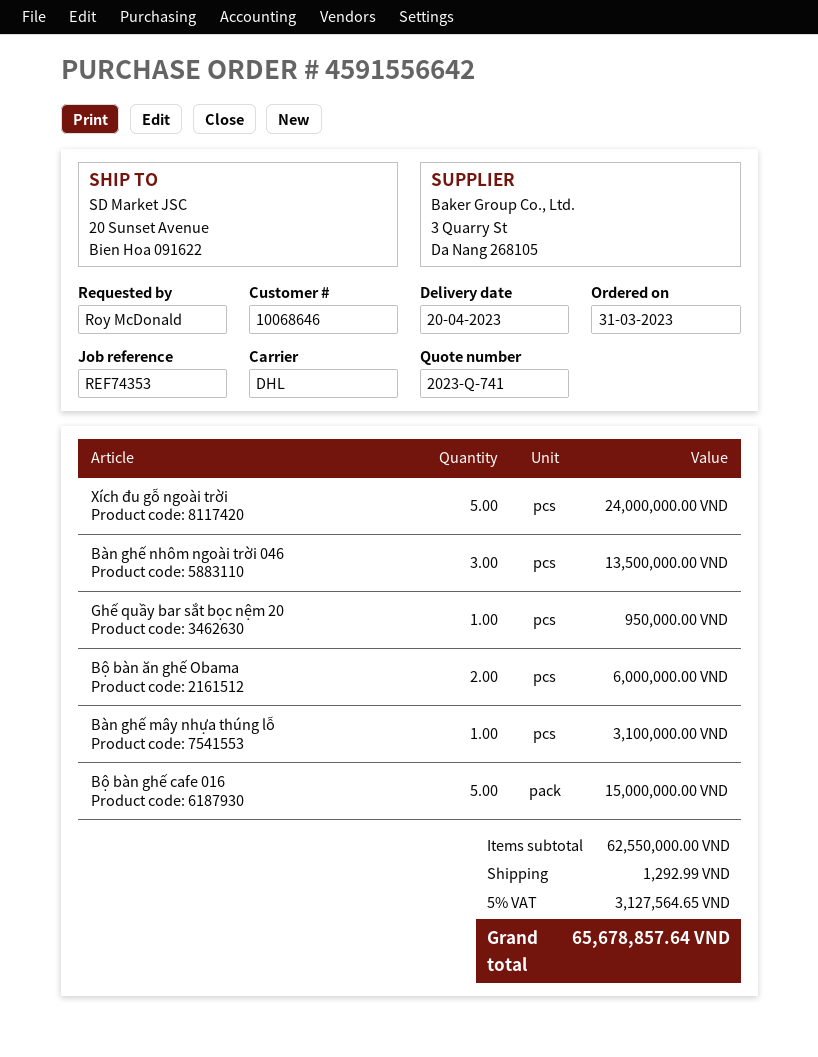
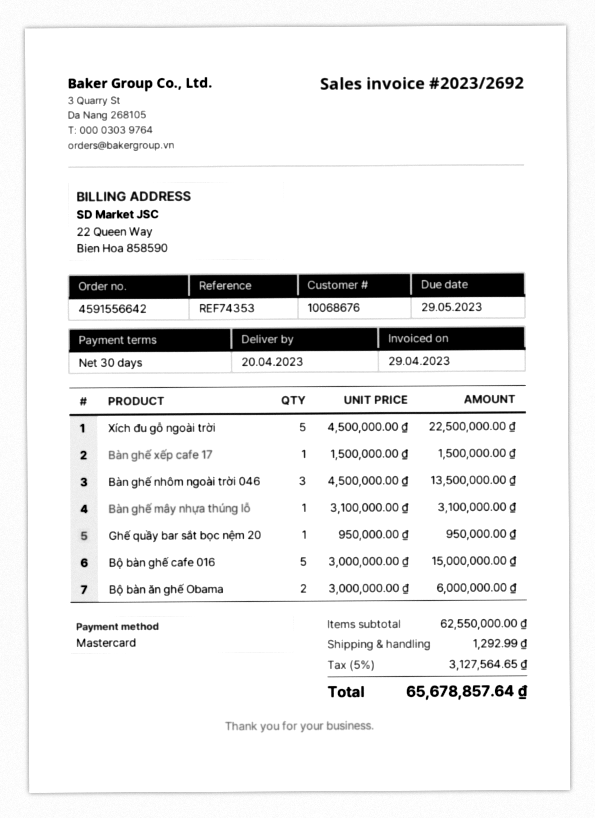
customer number: 10068646 -> 10068676
Xích đu gỗ ngoài trời: 5 for 24000000.00 -> 5 for 22500000.00
Bàn ghế xếp cafe 17: none -> 1 for 1500000.00

